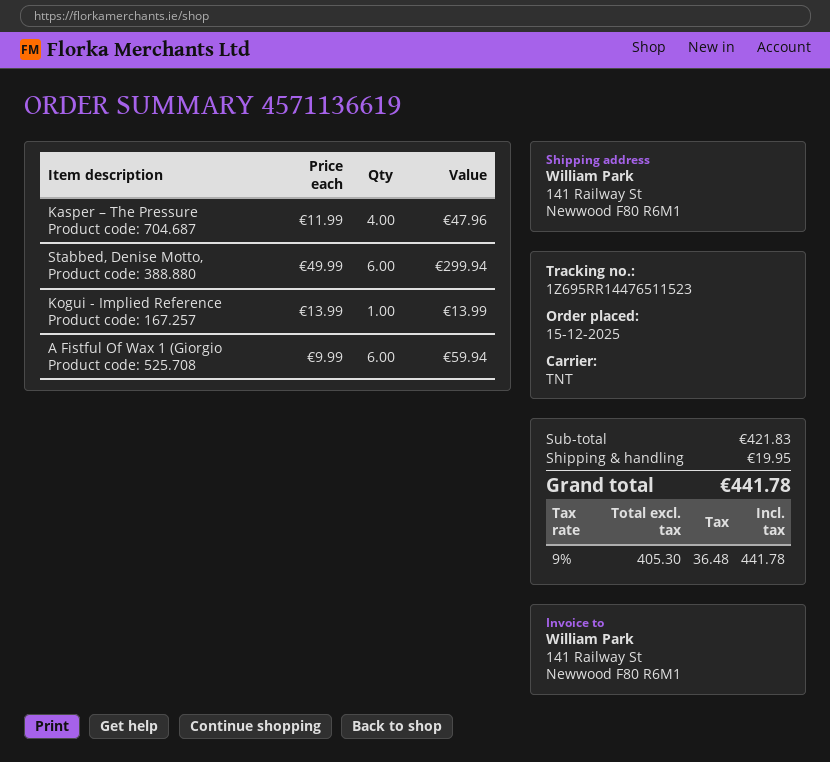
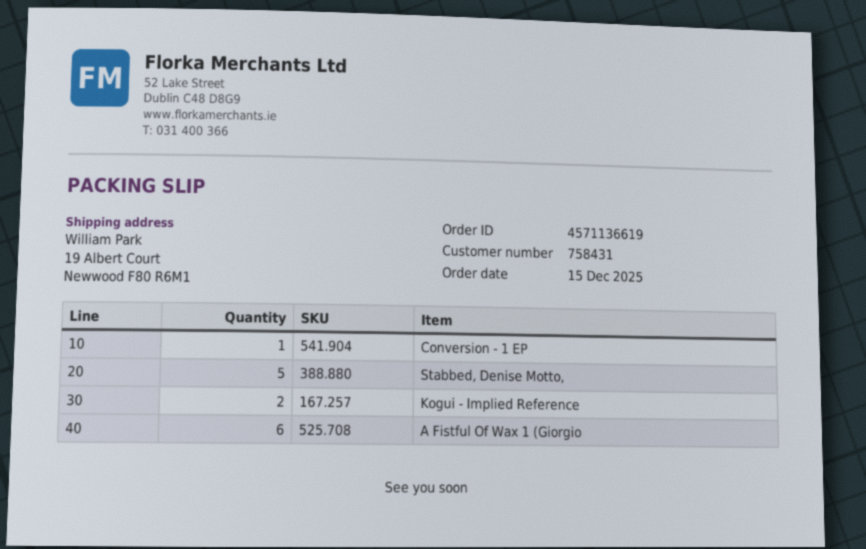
ship to: 141 Railway St, Newwood F80 R6M1 -> 19 Albert Court, Newwood F80 R6M1
Kasper – The Pressure: 4 -> none
Stabbed, Denise Motto,: 6 -> 5
Kogui - Implied Reference: 1 -> 2
Conversion - 1 EP: none -> 1

